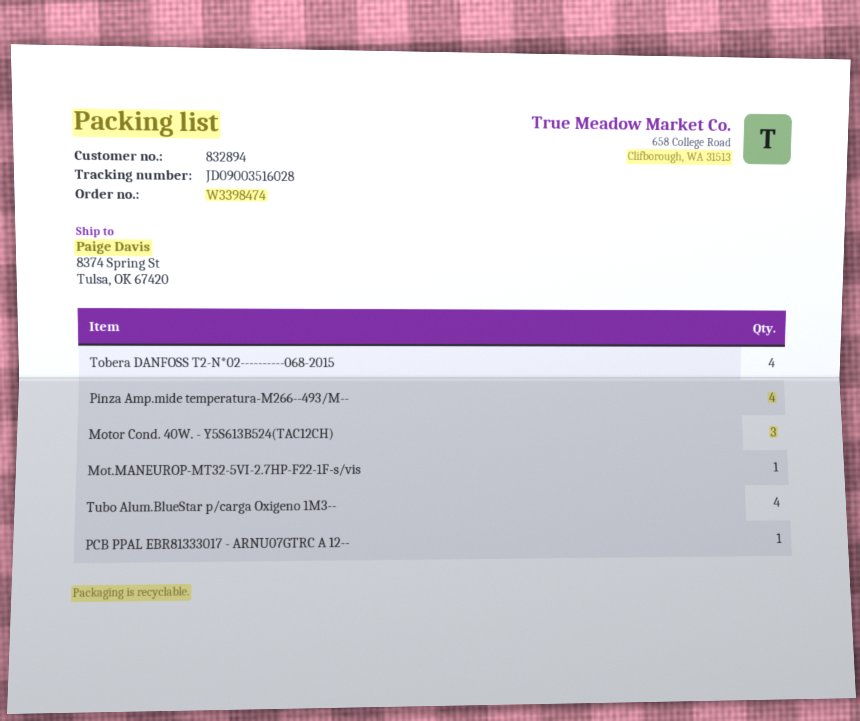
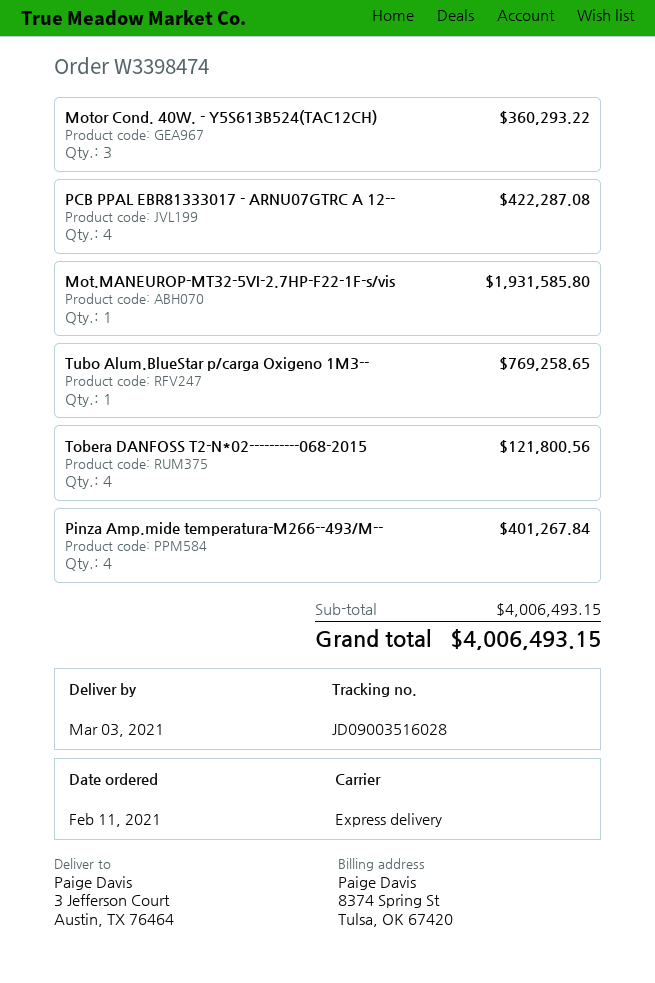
ship to: 8374 Spring St, Tulsa, OK 67420 -> 3 Jefferson Court, Austin, TX 76464
Tubo Alum.BlueStar p/carga Oxigeno 1M3--: 4 -> 1
PCB PPAL EBR81333017 - ARNU07GTRC A 12--: 1 -> 4

